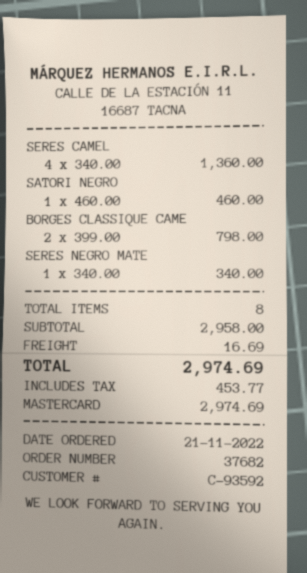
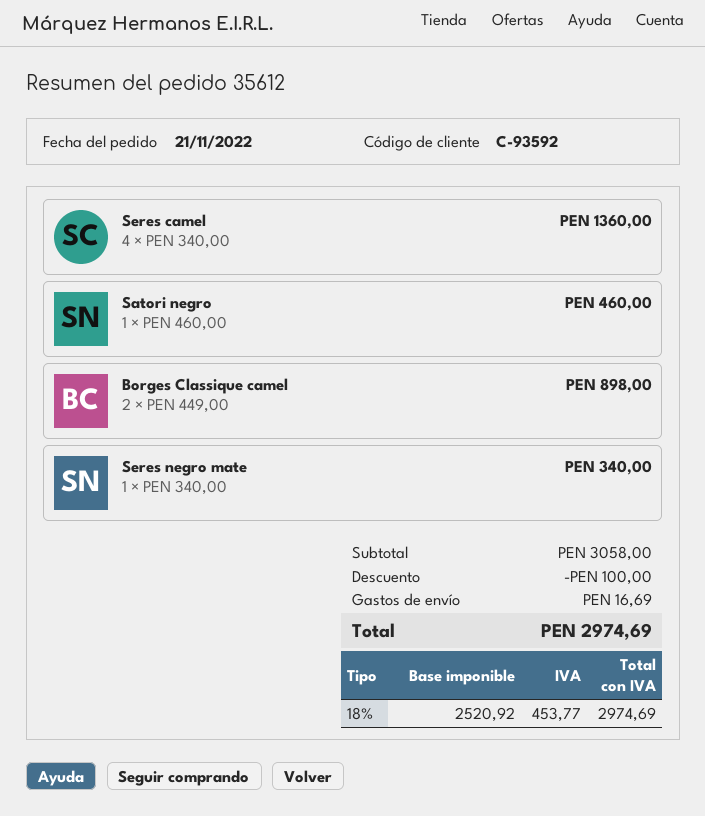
order number: 37682 -> 35612
BORGES CLASSIQUE CAME: 2 x 399.00 = 798.00 -> 2 x 449.00 = 898.00
subtotal: 2958.00 -> 3058.00
discount: none -> 100.00

